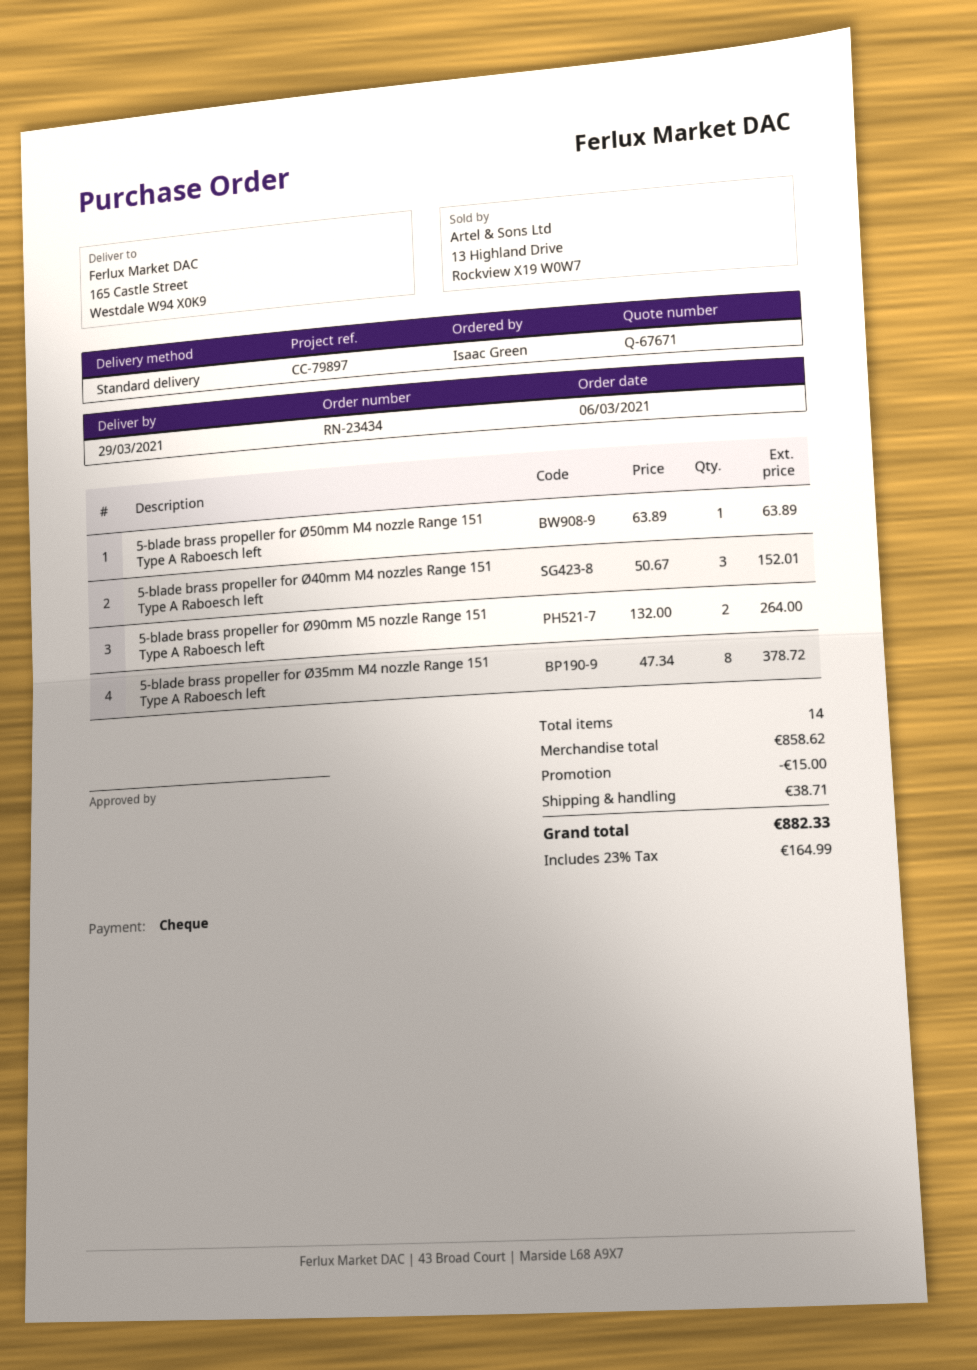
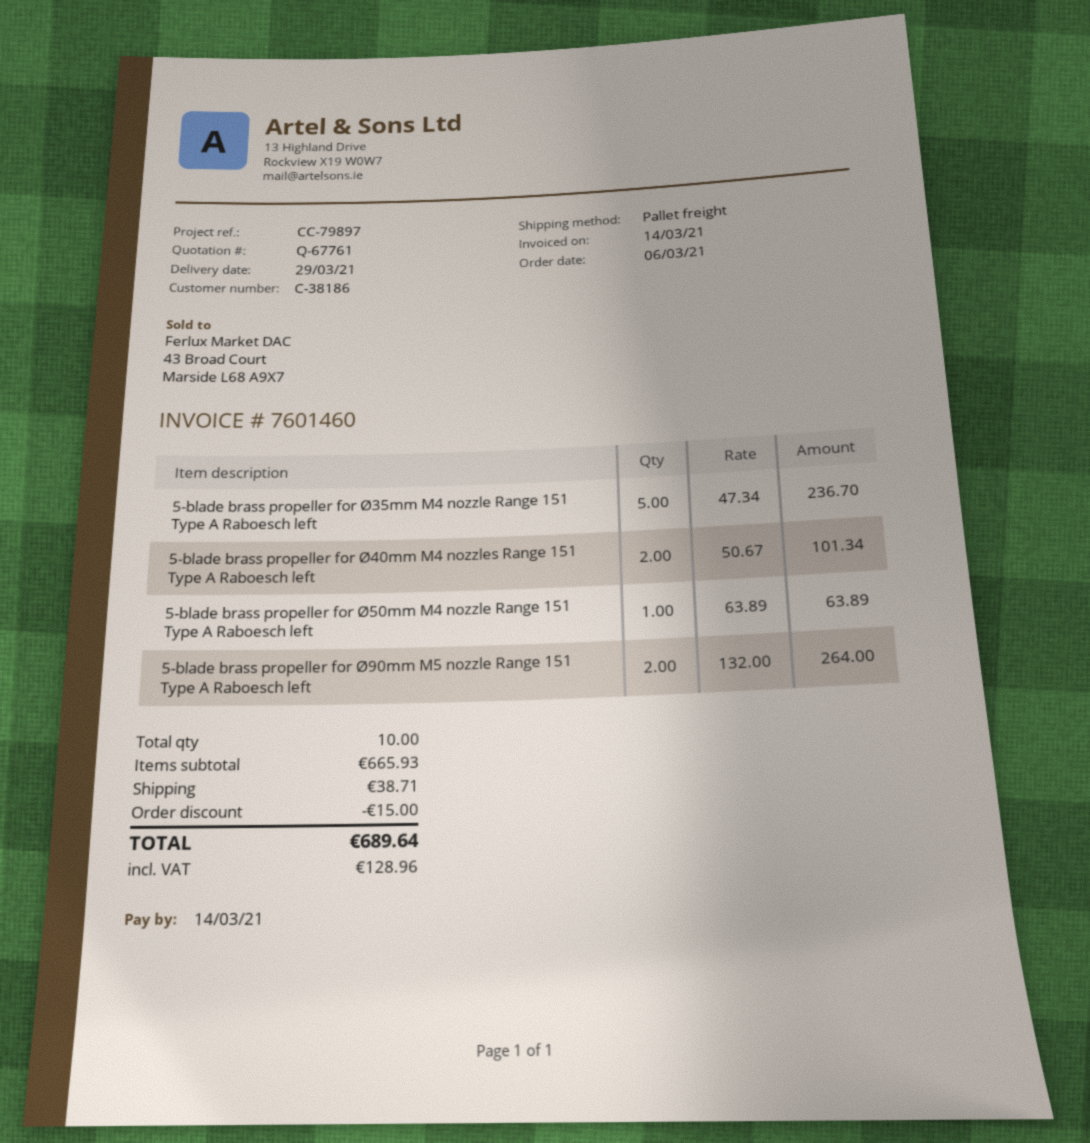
quote number: Q-67671 -> Q-67761
shipping method: standard -> pallet freight
5-blade brass propeller for Ø40mm M4 nozzles Range 151 Type A Raboesch left: 3 x 50.67 = 152.01 -> 2 x 50.67 = 101.34
5-blade brass propeller for Ø35mm M4 nozzle Range 151 Type A Raboesch left: 8 x 47.34 = 378.72 -> 5 x 47.34 = 236.70
total quantity: 14 -> 10
subtotal: 858.62 -> 665.93
tax: 164.99 -> 128.96
total: 882.33 -> 689.64

